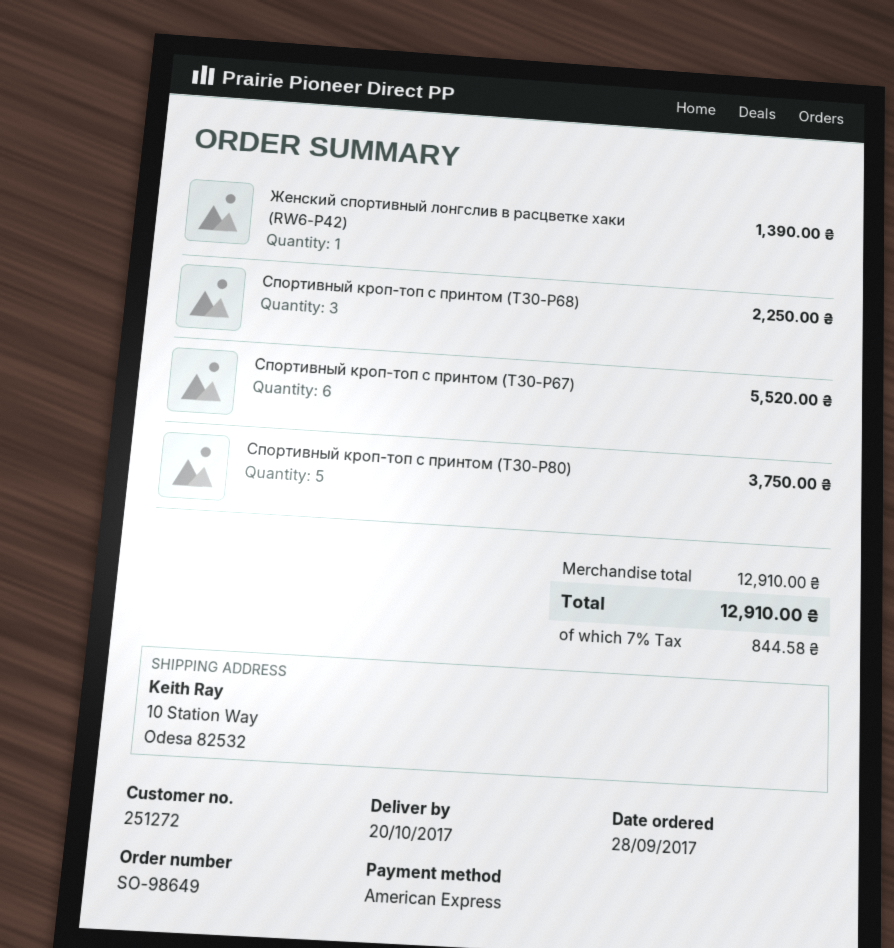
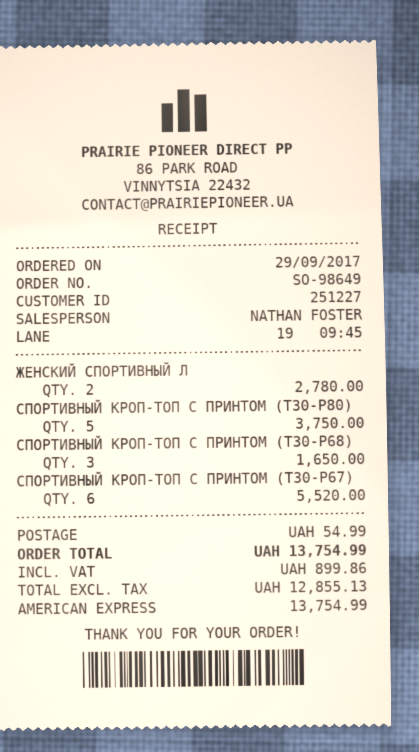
order date: 2017-09-28 -> 2017-09-29
customer number: 251272 -> 251227
Женский спортивный лонгслив в расцветке хаки (RW6-P42): 1 for 1390.00 -> 2 for 2780.00
Спортивный кроп-топ с принтом (T30-P68): 3 for 2250.00 -> 3 for 1650.00
shipping: none -> 54.99
tax: 844.58 -> 899.86
total: 12910.00 -> 13754.99

